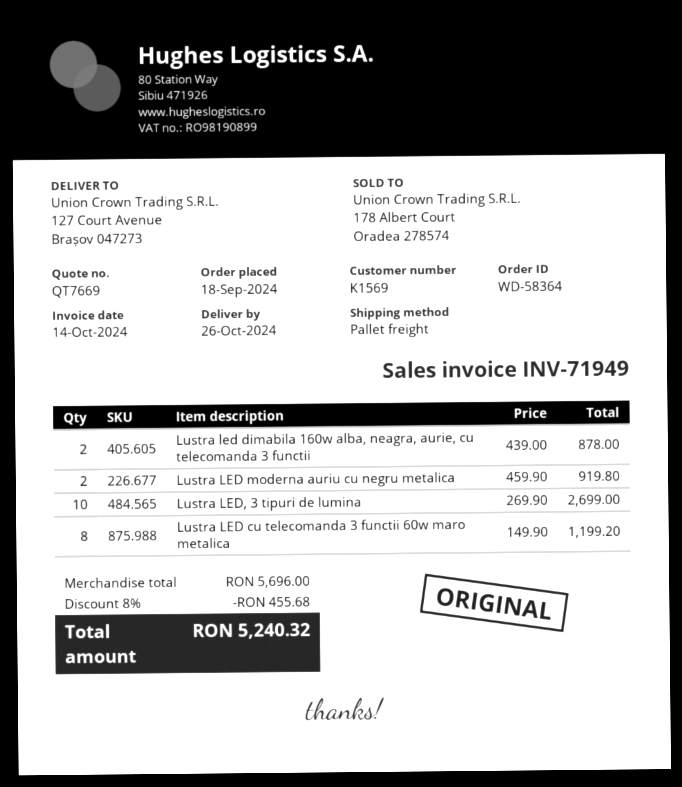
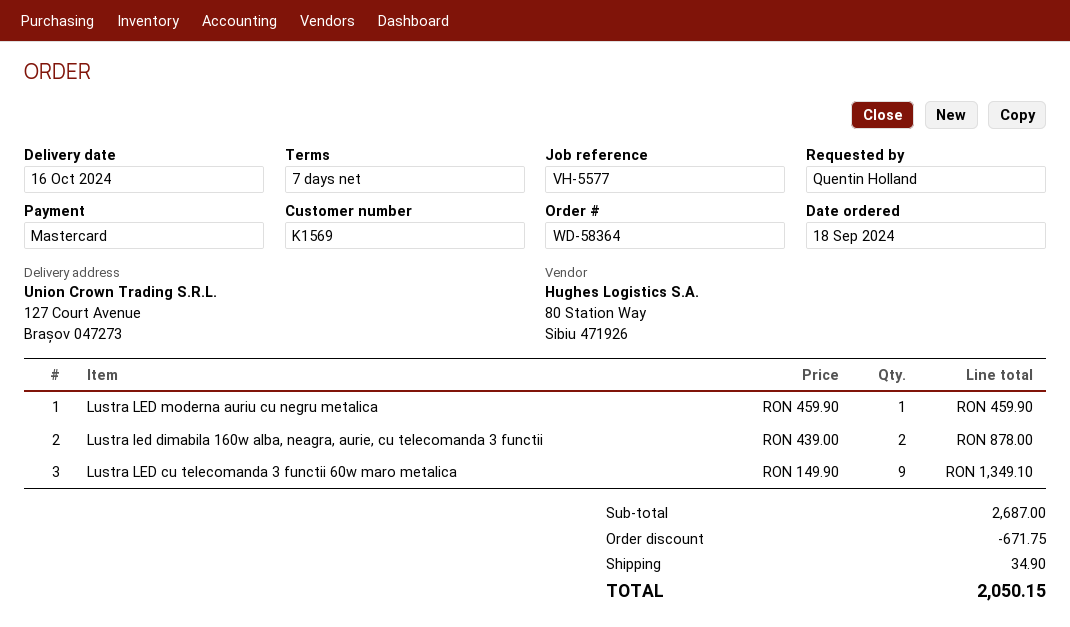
delivery date: 2024-10-26 -> 2024-10-16
Lustra LED moderna auriu cu negru metalica: 2 x 459.90 = 919.80 -> 1 x 459.90 = 459.90
Lustra LED, 3 tipuri de lumina: 10 x 269.90 = 2699.00 -> none
Lustra LED cu telecomanda 3 functii 60w maro metalica: 8 x 149.90 = 1199.20 -> 9 x 149.90 = 1349.10
subtotal: 5696.00 -> 2687.00
discount: 455.68 -> 671.75
shipping: none -> 34.90
total: 5240.32 -> 2050.15

